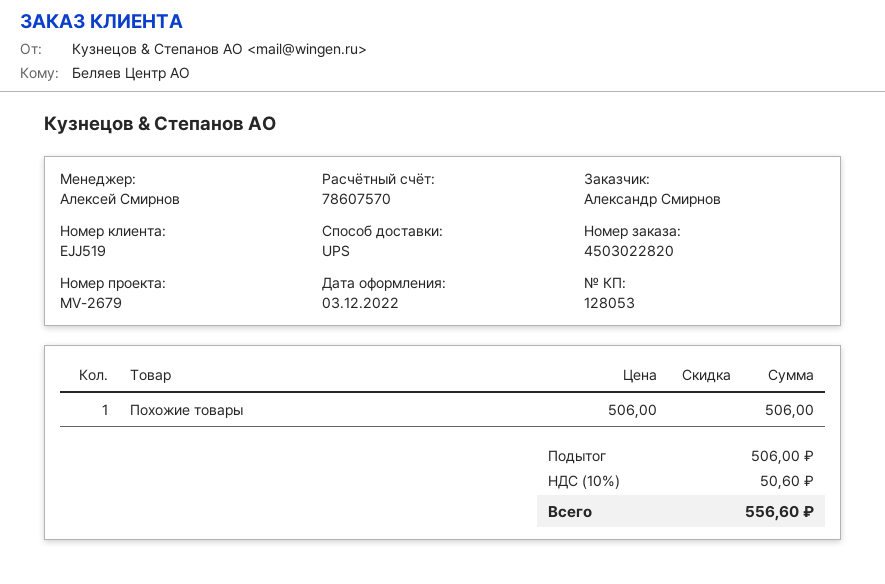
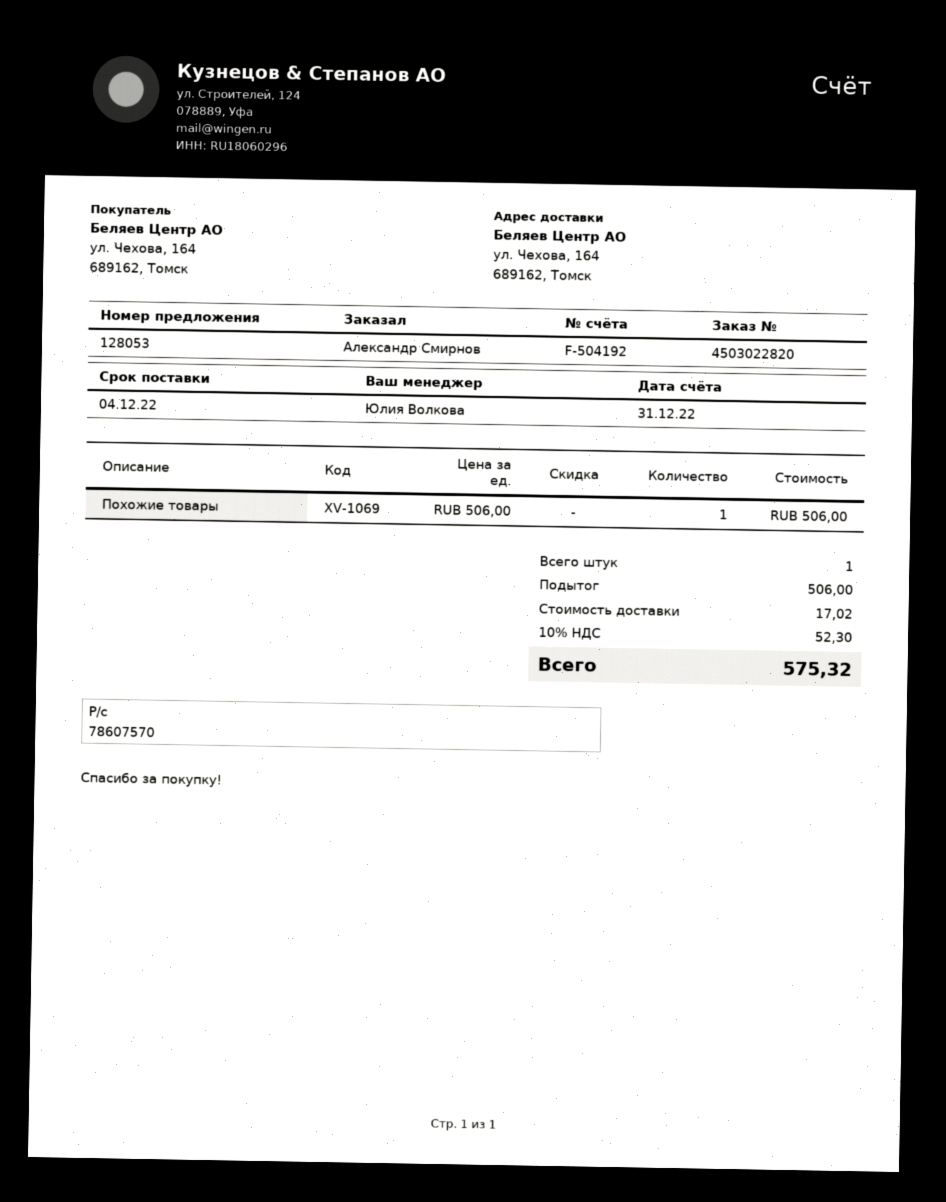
sales rep: Алексей Смирнов -> Юлия Волкова
shipping: none -> 17.02
tax: 10% = 50.60 -> 10% = 52.30
total: 556.60 -> 575.32

